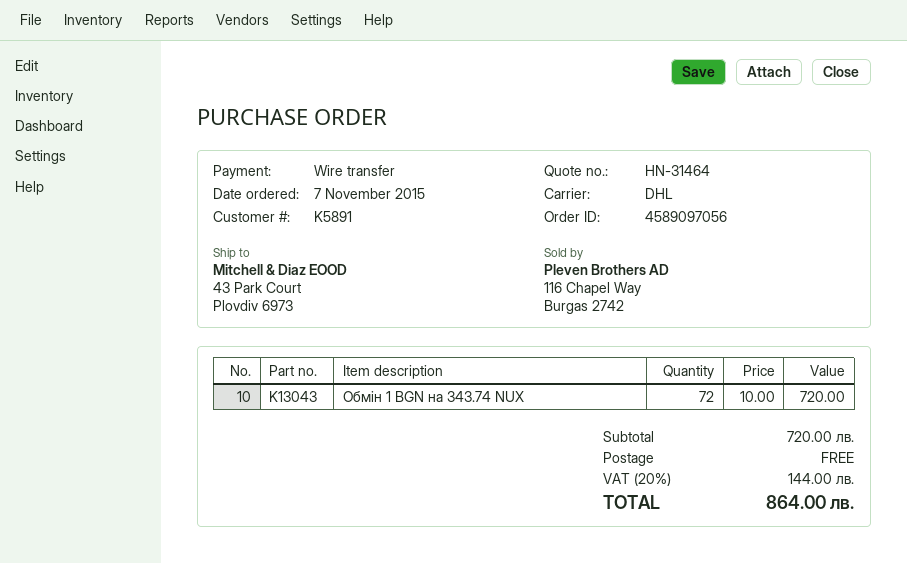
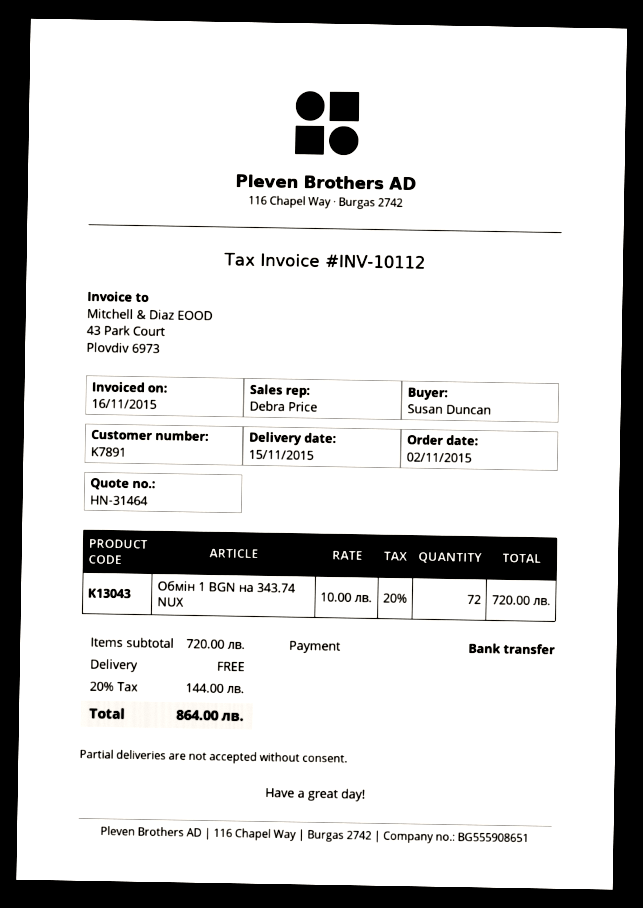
order date: 2015-11-07 -> 2015-11-02
customer number: K5891 -> K7891

